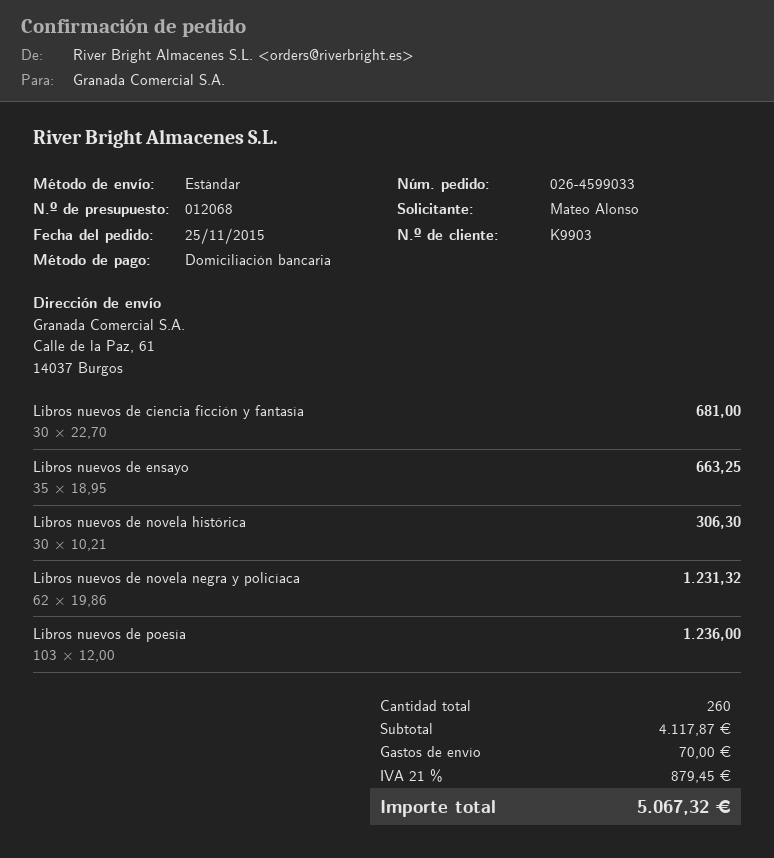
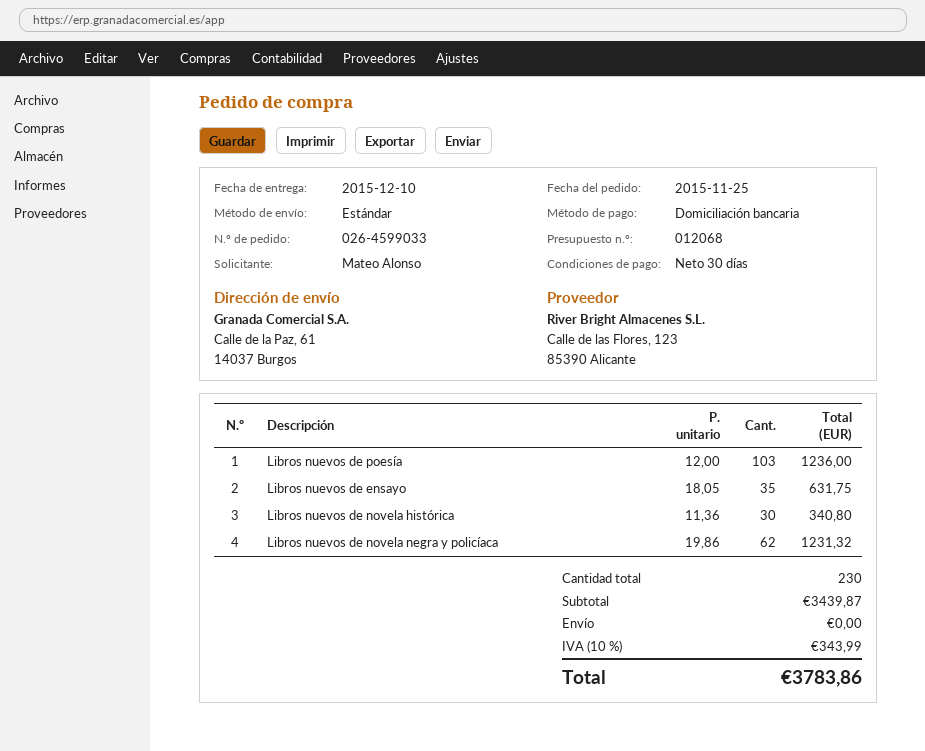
Libros nuevos de ciencia ficción y fantasía: 30 x 22.70 = 681.00 -> none
Libros nuevos de ensayo: 35 x 18.95 = 663.25 -> 35 x 18.05 = 631.75
Libros nuevos de novela histórica: 30 x 10.21 = 306.30 -> 30 x 11.36 = 340.80
total quantity: 260 -> 230
subtotal: 4117.87 -> 3439.87
shipping: 70.00 -> 0.00
tax: 21% = 879.45 -> 10% = 343.99
total: 5067.32 -> 3783.86

